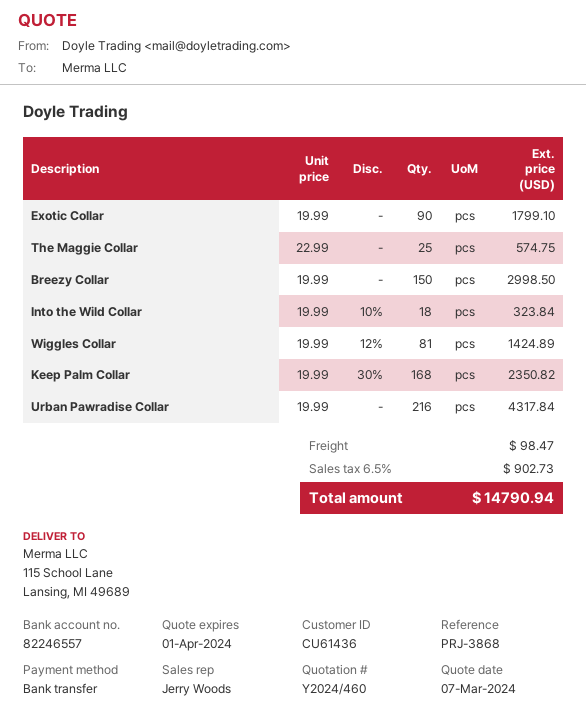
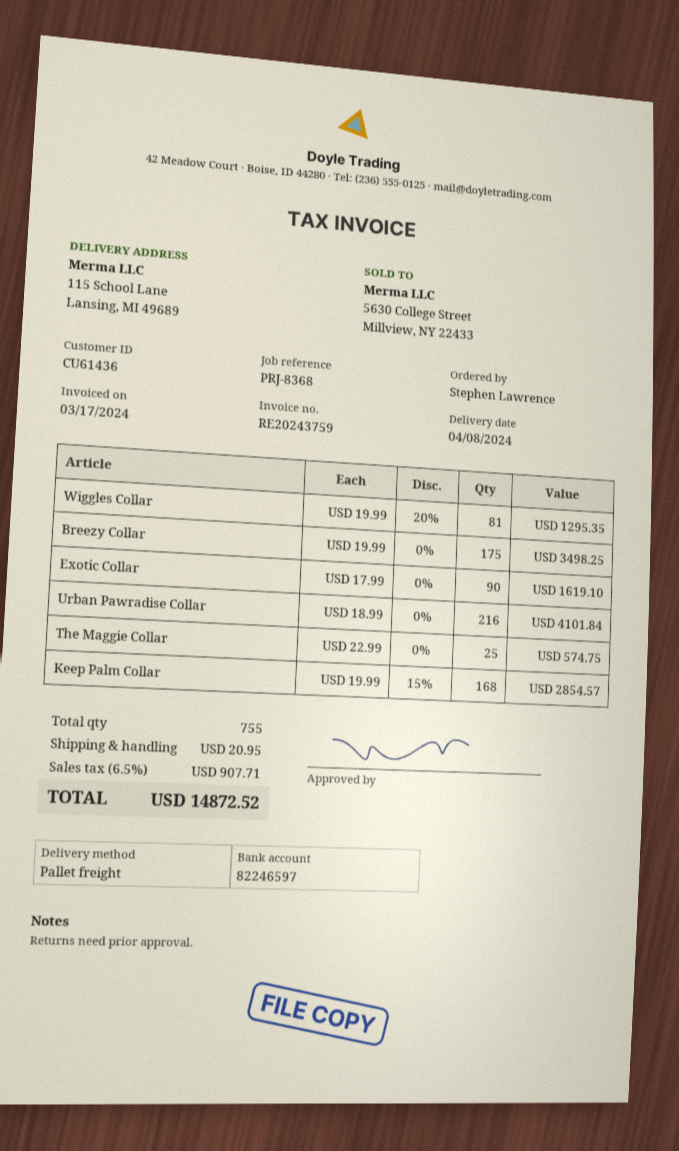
reference: PRJ-3868 -> PRJ-8368
bank account: 82246557 -> 82246597
Exotic Collar: 90 x 19.99 = 1799.10 -> 90 x 17.99 = 1619.10
Breezy Collar: 150 x 19.99 = 2998.50 -> 175 x 19.99 = 3498.25
Into the Wild Collar: 18 x 19.99 - 10% = 323.84 -> none
Wiggles Collar: 81 x 19.99 - 12% = 1424.89 -> 81 x 19.99 - 20% = 1295.35
Keep Palm Collar: 168 x 19.99 - 30% = 2350.82 -> 168 x 19.99 - 15% = 2854.57
Urban Pawradise Collar: 216 x 19.99 = 4317.84 -> 216 x 18.99 = 4101.84
shipping: 98.47 -> 20.95
tax: 6.5% = 902.73 -> 6.5% = 907.71
total: 14790.94 -> 14872.52

